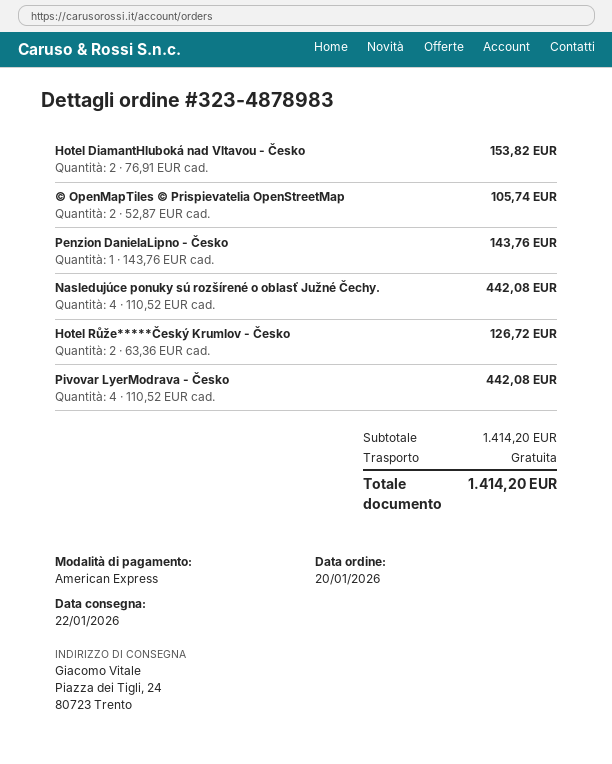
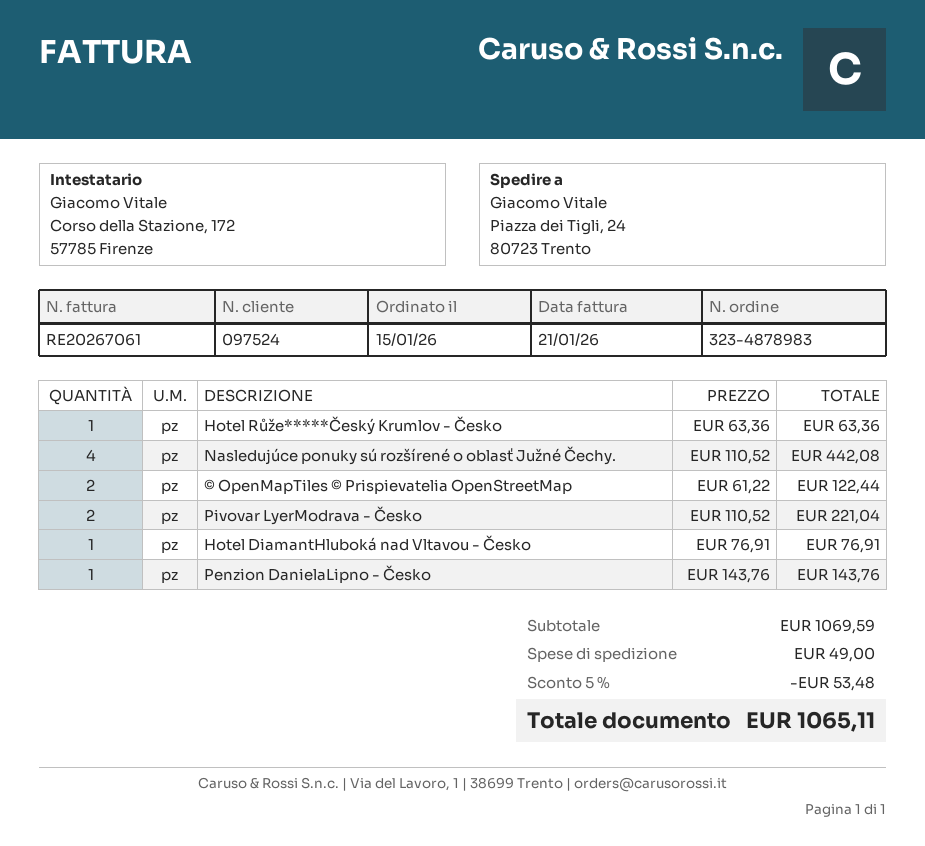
order date: 2026-01-20 -> 2026-01-15
Hotel DiamantHluboká nad Vltavou - Česko: 2 x 76.91 = 153.82 -> 1 x 76.91 = 76.91
© OpenMapTiles © Prispievatelia OpenStreetMap: 2 x 52.87 = 105.74 -> 2 x 61.22 = 122.44
Hotel Růže*****Český Krumlov - Česko: 2 x 63.36 = 126.72 -> 1 x 63.36 = 63.36
Pivovar LyerModrava - Česko: 4 x 110.52 = 442.08 -> 2 x 110.52 = 221.04
subtotal: 1414.20 -> 1069.59
discount: none -> 5% = 53.48
shipping: 0.00 -> 49.00
total: 1414.20 -> 1065.11

